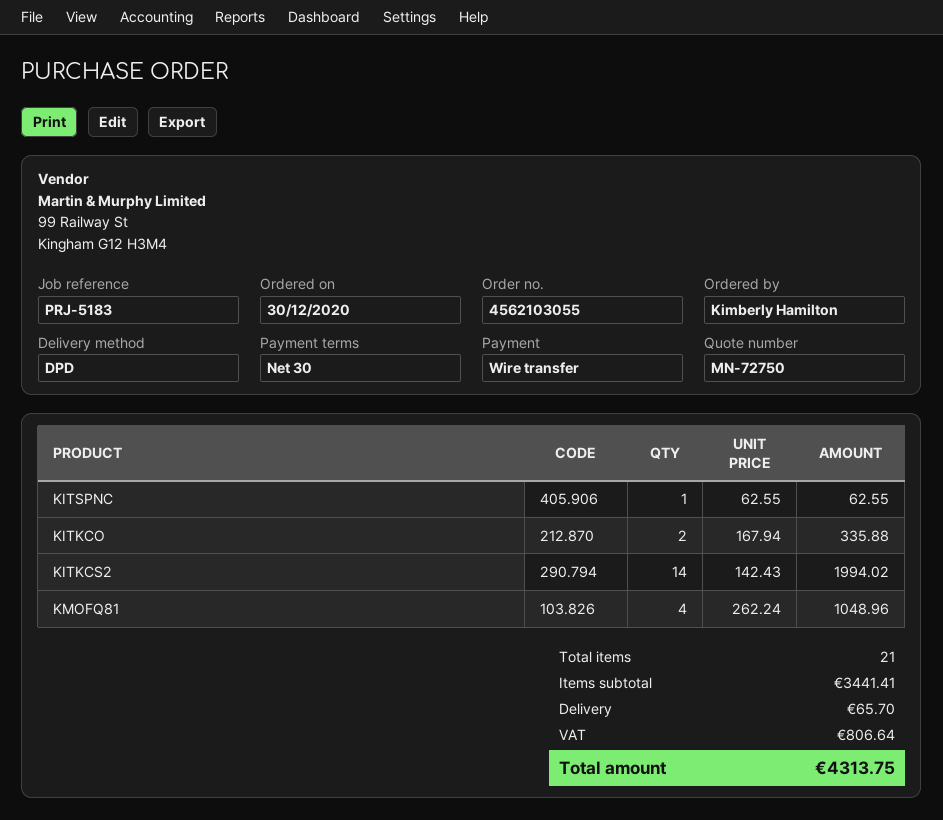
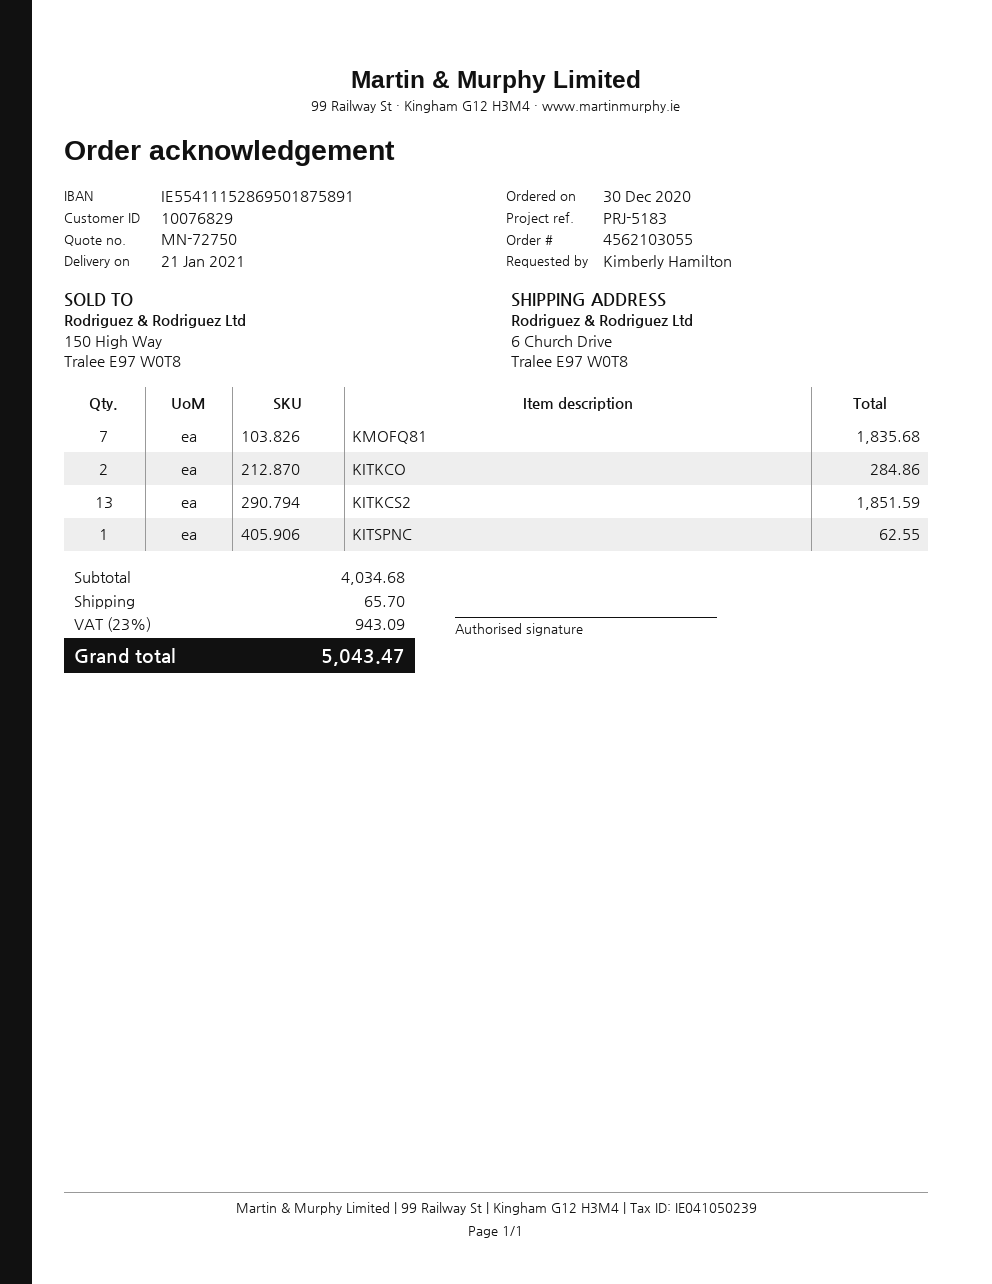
KITKCO: 2 for 335.88 -> 2 for 284.86
KITKCS2: 14 for 1994.02 -> 13 for 1851.59
KMOFQ81: 4 for 1048.96 -> 7 for 1835.68
subtotal: 3441.41 -> 4034.68
tax: 806.64 -> 943.09
total: 4313.75 -> 5043.47

